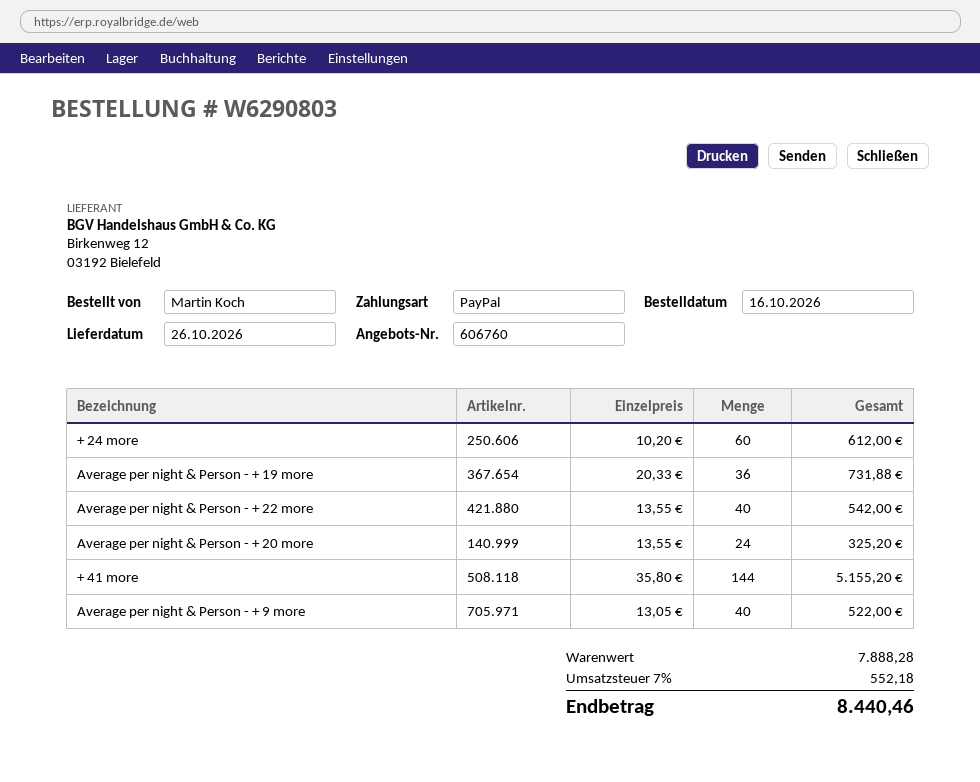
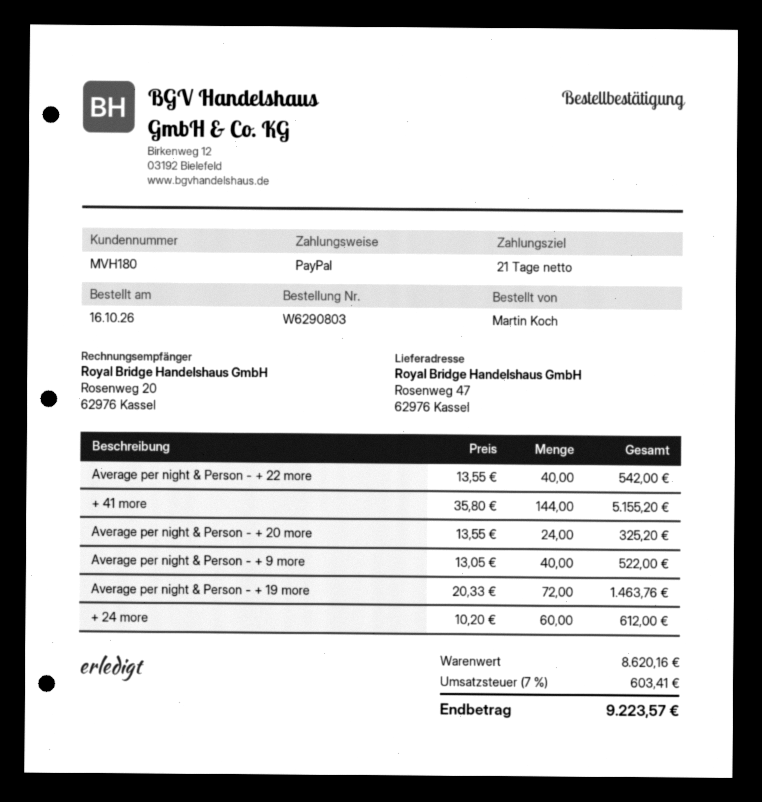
Average per night & Person - + 19 more: 36 x 20.33 = 731.88 -> 72 x 20.33 = 1463.76
subtotal: 7888.28 -> 8620.16
tax: 7% = 552.18 -> 7% = 603.41
total: 8440.46 -> 9223.57

